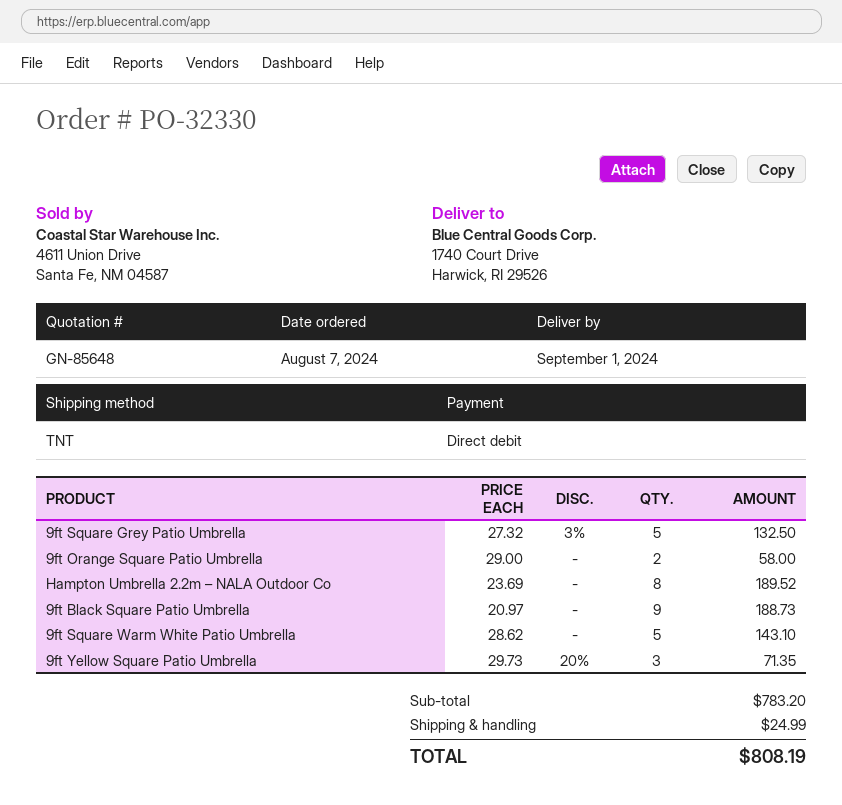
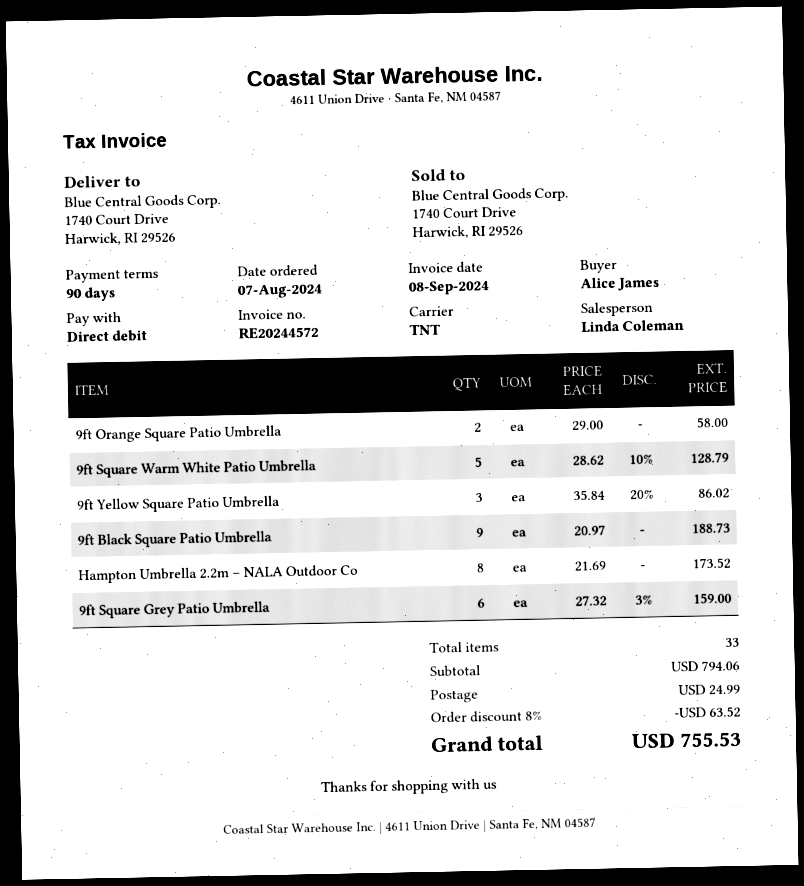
9ft Square Grey Patio Umbrella: 5 x 27.32 - 3% = 132.50 -> 6 x 27.32 - 3% = 159.00
Hampton Umbrella 2.2m – NALA Outdoor Co: 8 x 23.69 = 189.52 -> 8 x 21.69 = 173.52
9ft Square Warm White Patio Umbrella: 5 x 28.62 = 143.10 -> 5 x 28.62 - 10% = 128.79
9ft Yellow Square Patio Umbrella: 3 x 29.73 - 20% = 71.35 -> 3 x 35.84 - 20% = 86.02
subtotal: 783.20 -> 794.06
discount: none -> 8% = 63.52
total: 808.19 -> 755.53

